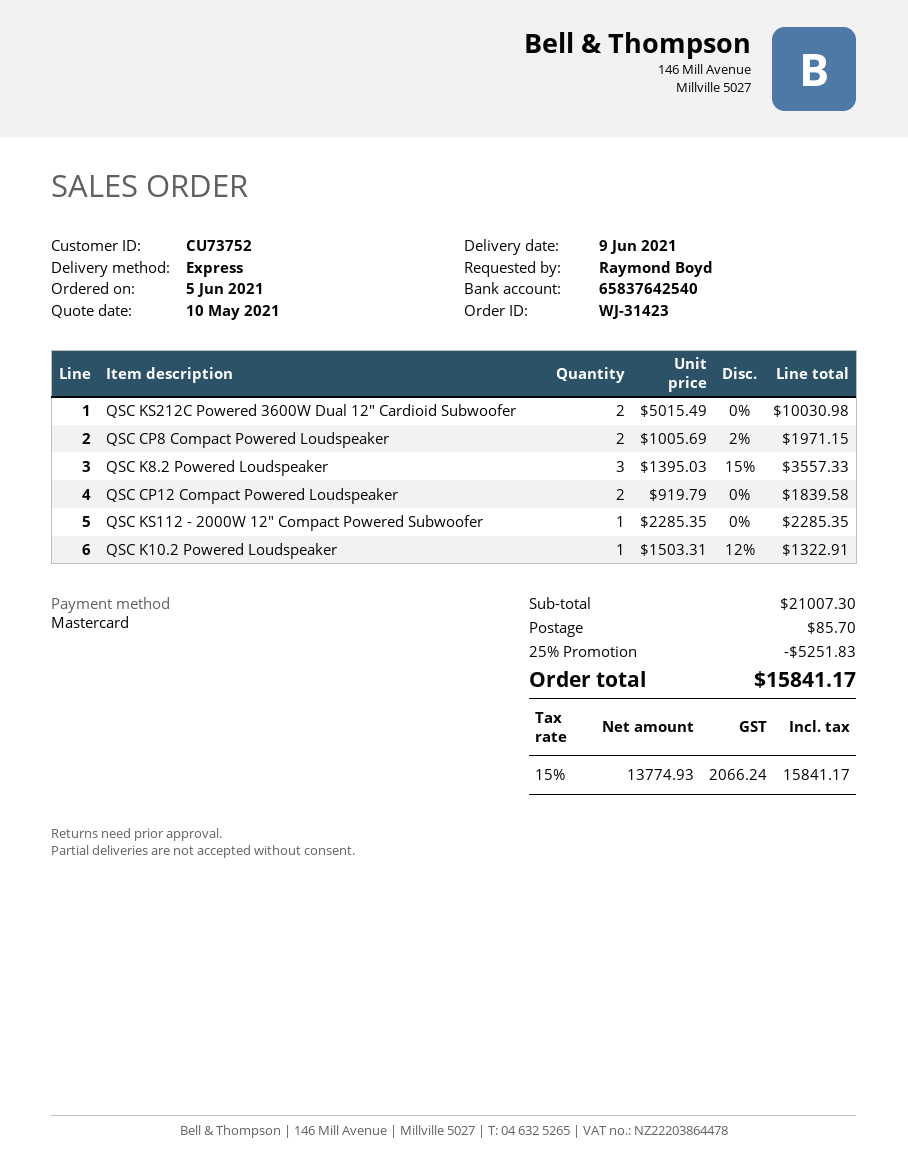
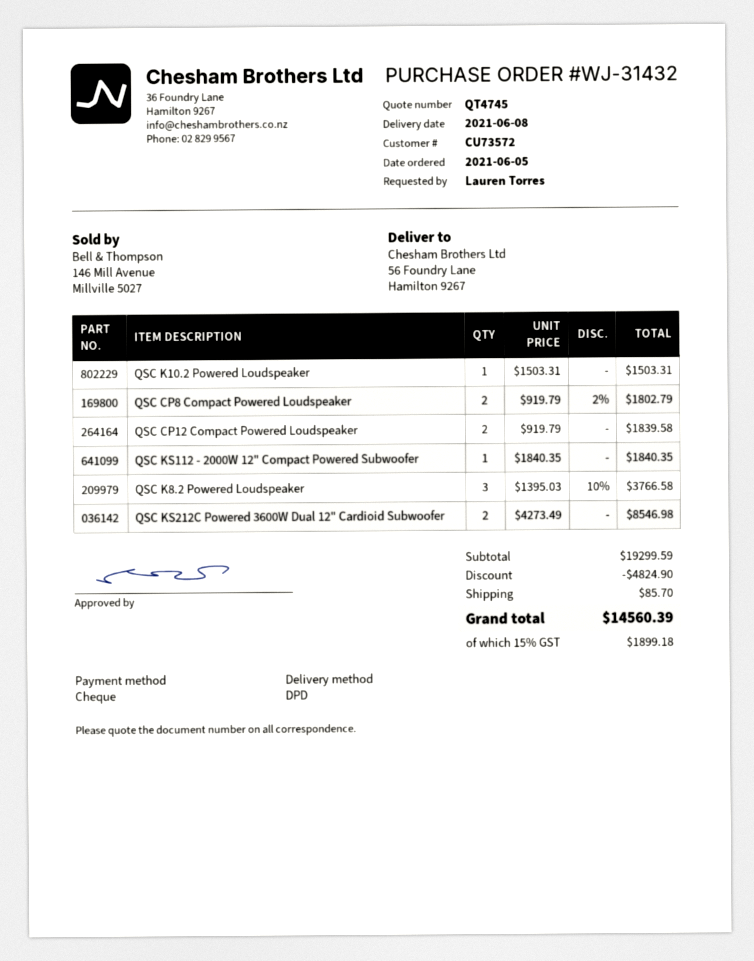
order number: WJ-31423 -> WJ-31432
delivery date: 2021-06-09 -> 2021-06-08
customer number: CU73752 -> CU73572
ordered by: Raymond Boyd -> Lauren Torres
payment method: Mastercard -> cheque
shipping method: express -> DPD
QSC KS212C Powered 3600W Dual 12" Cardioid Subwoofer: 2 x 5015.49 = 10030.98 -> 2 x 4273.49 = 8546.98
QSC CP8 Compact Powered Loudspeaker: 2 x 1005.69 - 2% = 1971.15 -> 2 x 919.79 - 2% = 1802.79
QSC K8.2 Powered Loudspeaker: 3 x 1395.03 - 15% = 3557.33 -> 3 x 1395.03 - 10% = 3766.58
QSC KS112 - 2000W 12" Compact Powered Subwoofer: 1 x 2285.35 = 2285.35 -> 1 x 1840.35 = 1840.35
QSC K10.2 Powered Loudspeaker: 1 x 1503.31 - 12% = 1322.91 -> 1 x 1503.31 = 1503.31
subtotal: 21007.30 -> 19299.59
discount: 5251.83 -> 4824.90
tax: 15% = 2066.24 -> 15% = 1899.18
total: 15841.17 -> 14560.39

